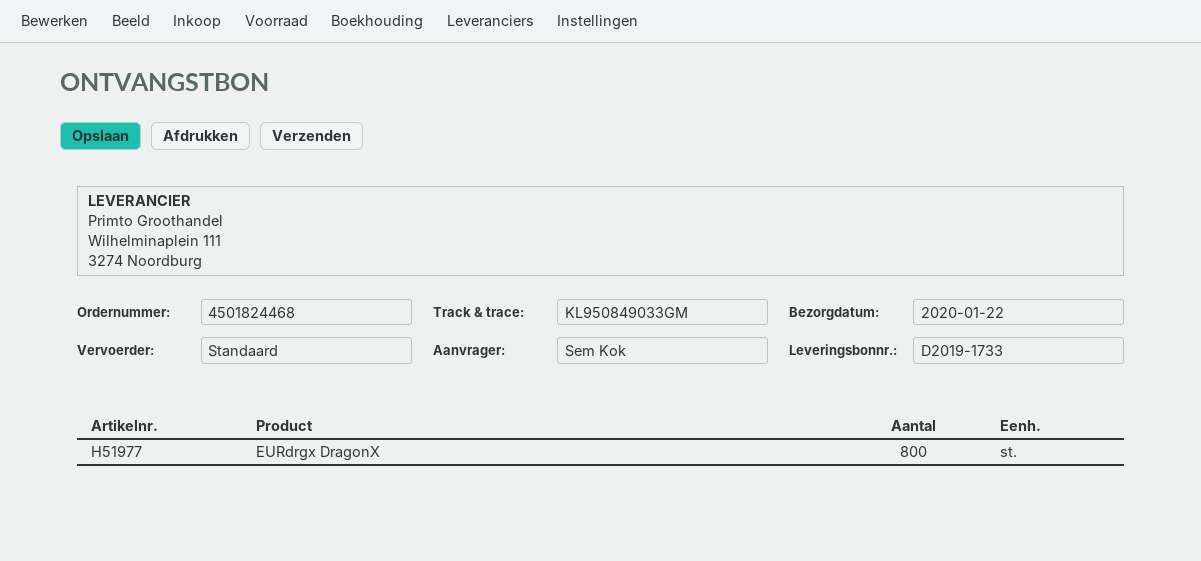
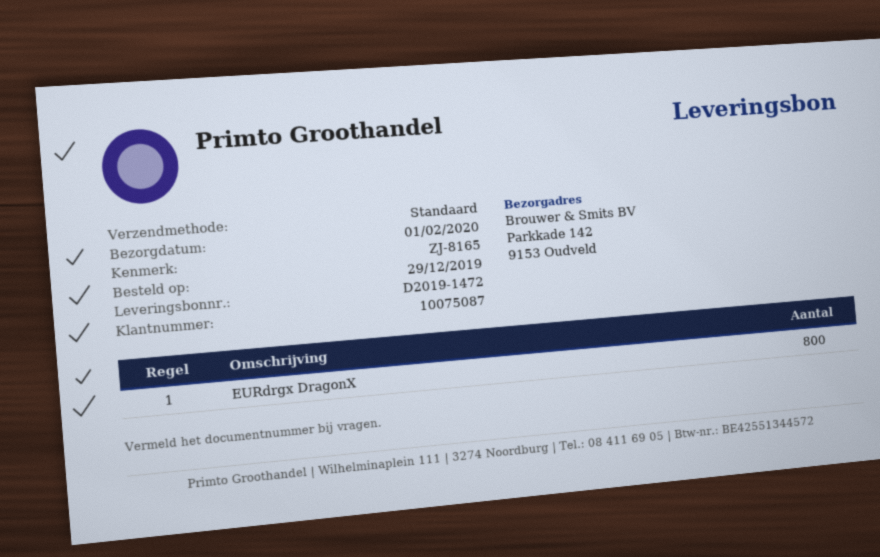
delivery note number: D2019-1733 -> D2019-1472
delivery date: 2020-01-22 -> 2020-02-01

